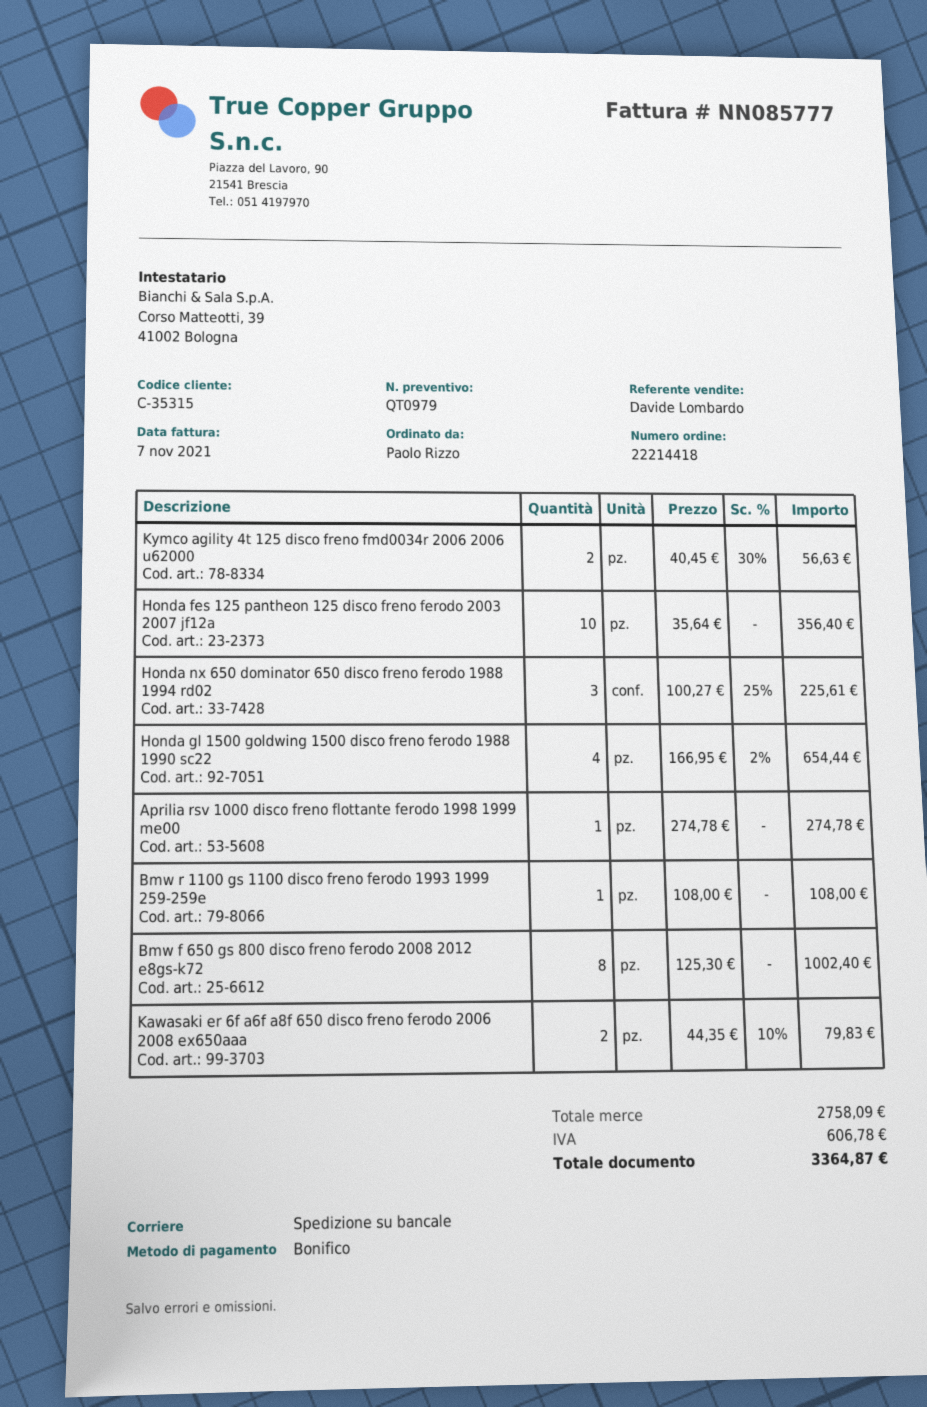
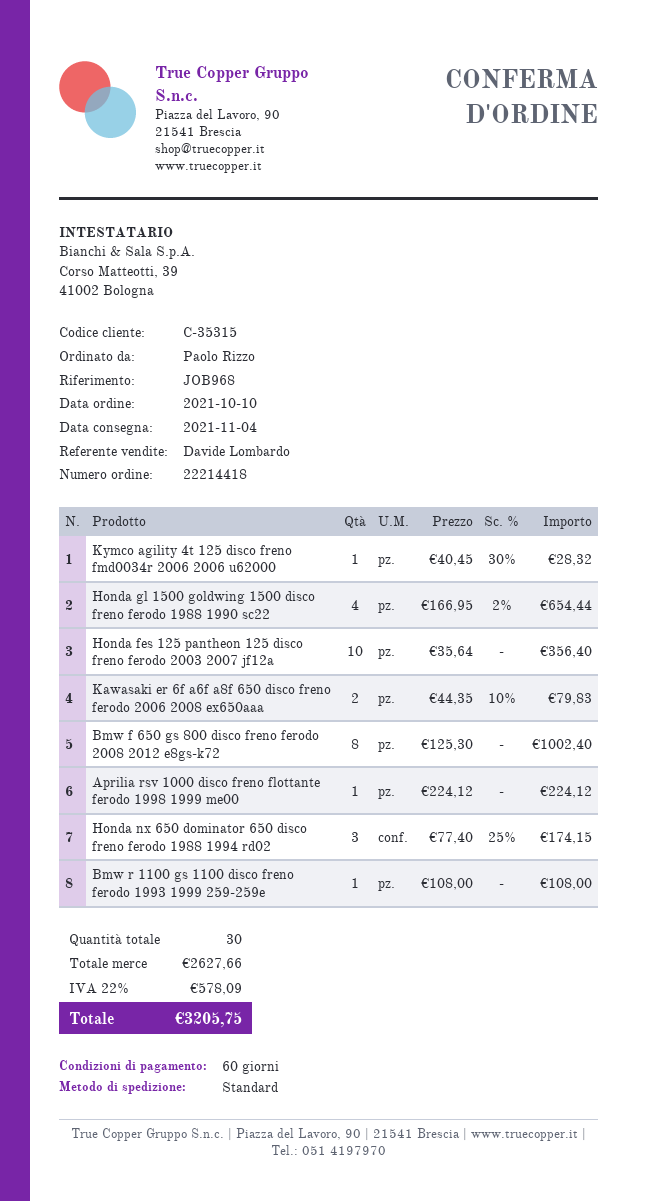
shipping method: pallet freight -> standard
Kymco agility 4t 125 disco freno fmd0034r 2006 2006 u62000: 2 x 40.45 - 30% = 56.63 -> 1 x 40.45 - 30% = 28.32
Honda nx 650 dominator 650 disco freno ferodo 1988 1994 rd02: 3 x 100.27 - 25% = 225.61 -> 3 x 77.40 - 25% = 174.15
Aprilia rsv 1000 disco freno flottante ferodo 1998 1999 me00: 1 x 274.78 = 274.78 -> 1 x 224.12 = 224.12
subtotal: 2758.09 -> 2627.66
tax: 606.78 -> 578.09
total: 3364.87 -> 3205.75

